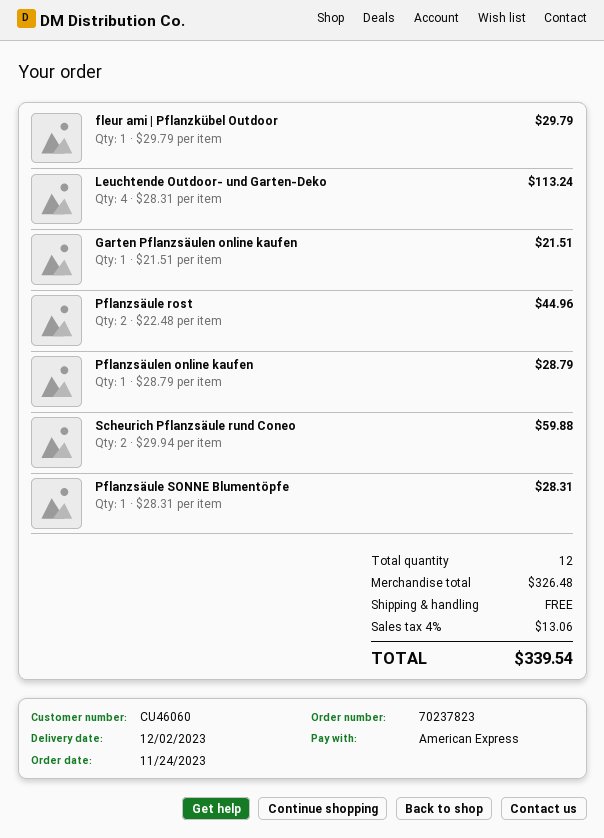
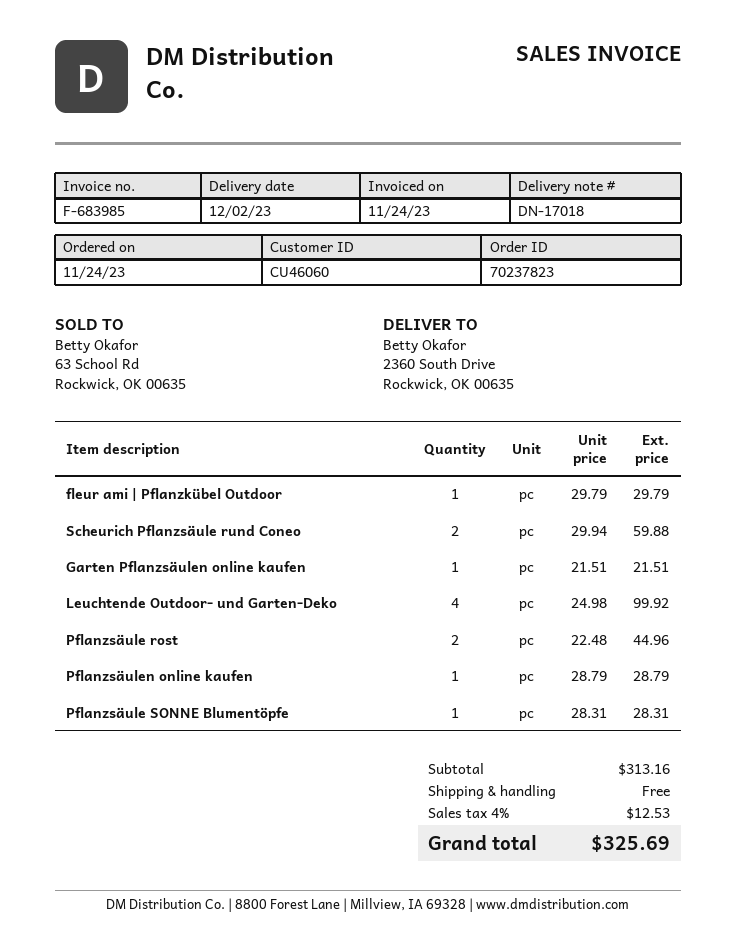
Leuchtende Outdoor- und Garten-Deko: 4 x 28.31 = 113.24 -> 4 x 24.98 = 99.92
subtotal: 326.48 -> 313.16
tax: 4% = 13.06 -> 4% = 12.53
total: 339.54 -> 325.69

